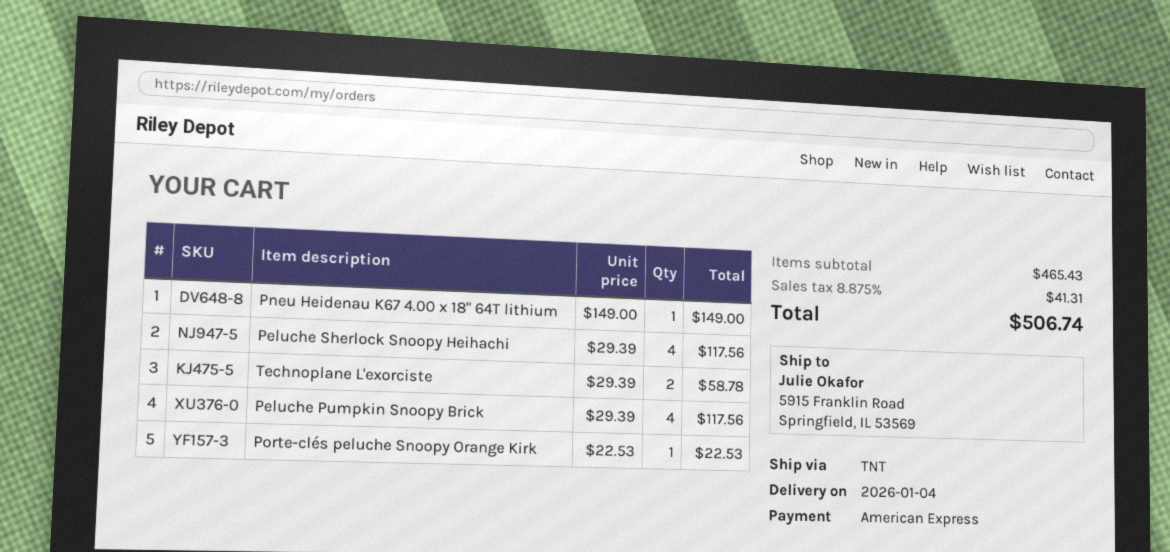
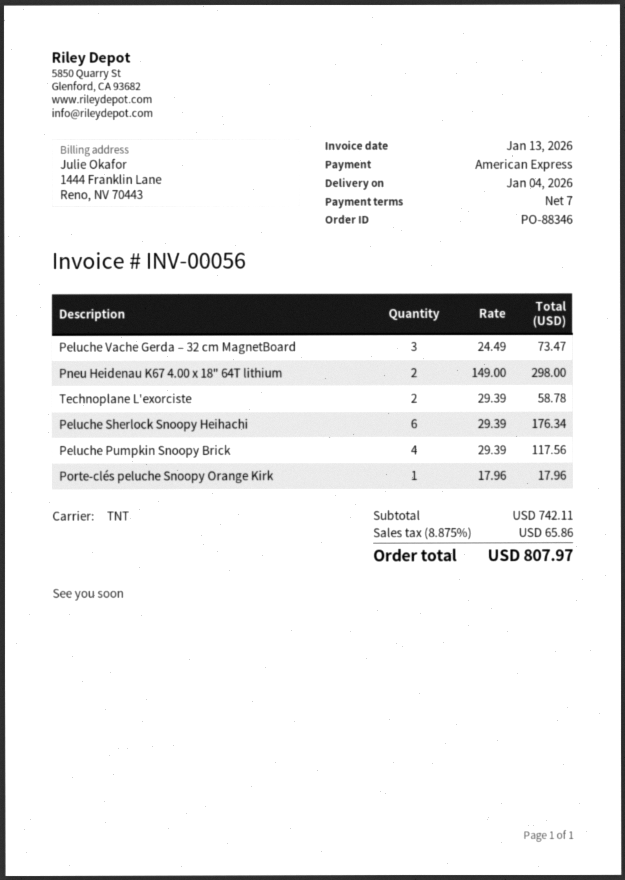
Pneu Heidenau K67 4.00 x 18" 64T lithium: 1 x 149.00 = 149.00 -> 2 x 149.00 = 298.00
Peluche Sherlock Snoopy Heihachi: 4 x 29.39 = 117.56 -> 6 x 29.39 = 176.34
Porte-clés peluche Snoopy Orange Kirk: 1 x 22.53 = 22.53 -> 1 x 17.96 = 17.96
Peluche Vache Gerda – 32 cm MagnetBoard: none -> 3 x 24.49 = 73.47
subtotal: 465.43 -> 742.11
tax: 8.875% = 41.31 -> 8.875% = 65.86
total: 506.74 -> 807.97

